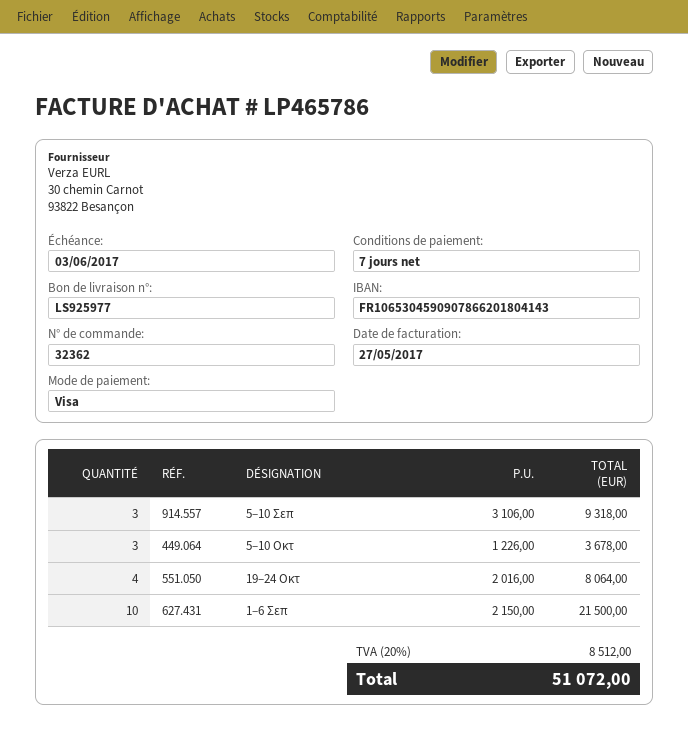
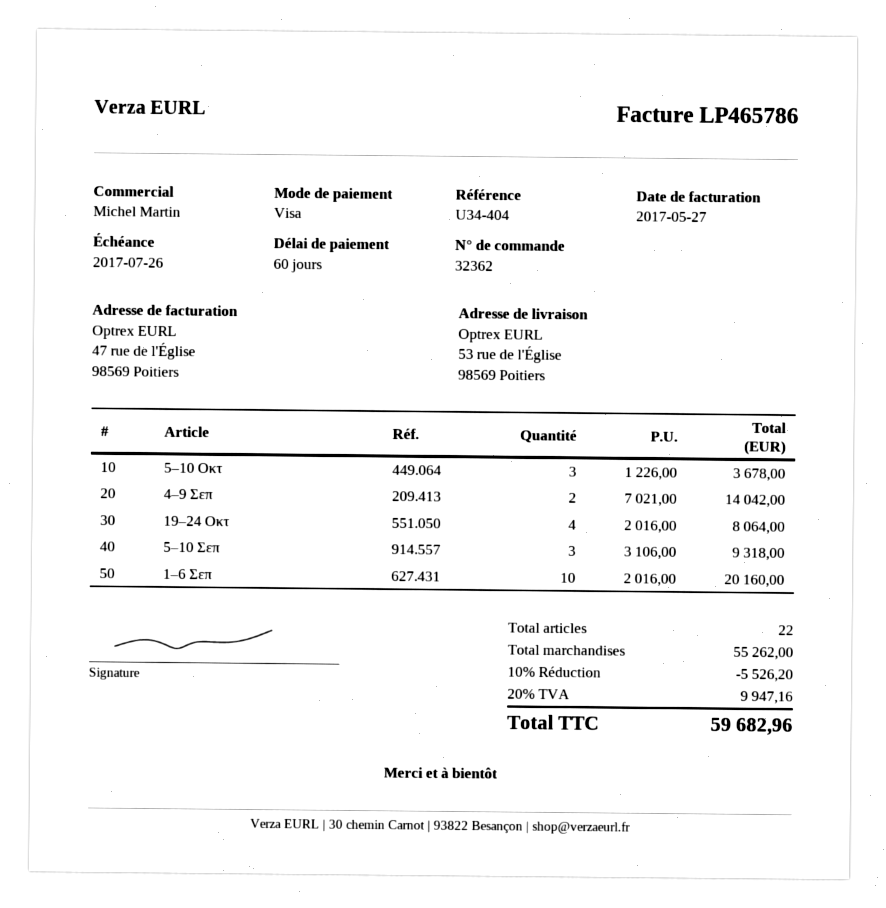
payment terms: 7 days -> 60 days
due date: 2017-06-03 -> 2017-07-26
1–6 Σεπ: 10 x 2150.00 = 21500.00 -> 10 x 2016.00 = 20160.00
4–9 Σεπ: none -> 2 x 7021.00 = 14042.00
discount: none -> 10% = 5526.20
tax: 20% = 8512.00 -> 20% = 9947.16
total: 51072.00 -> 59682.96

